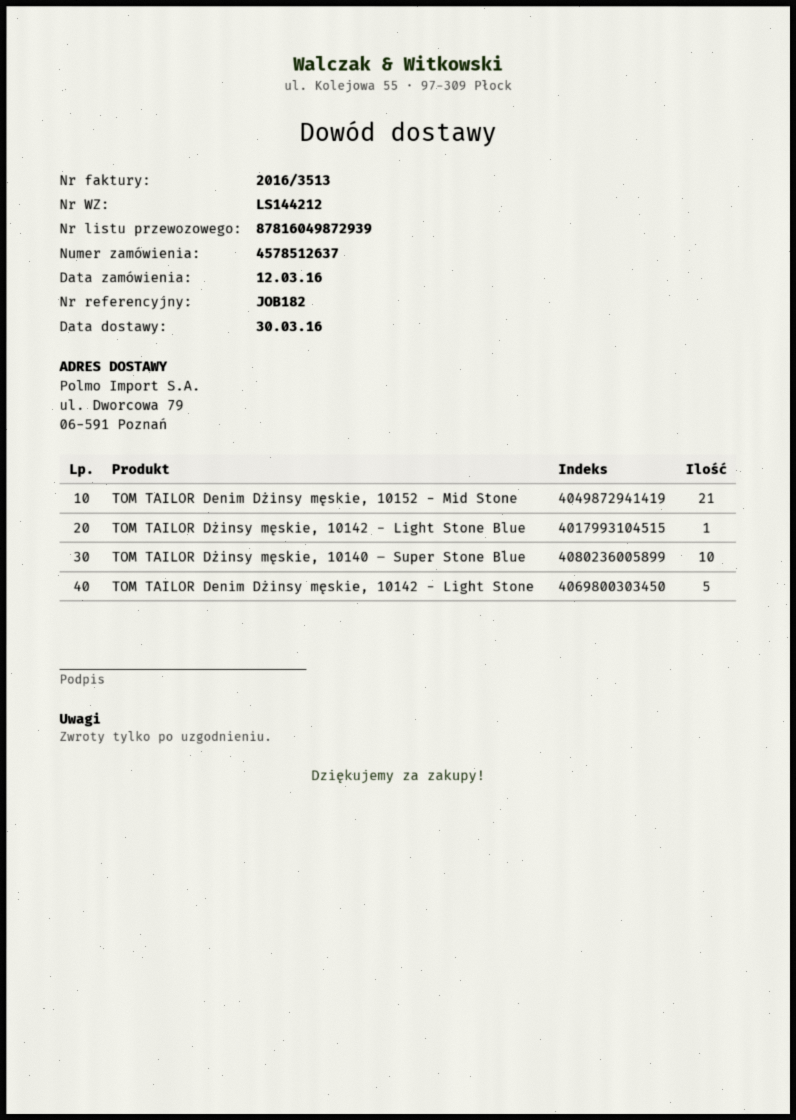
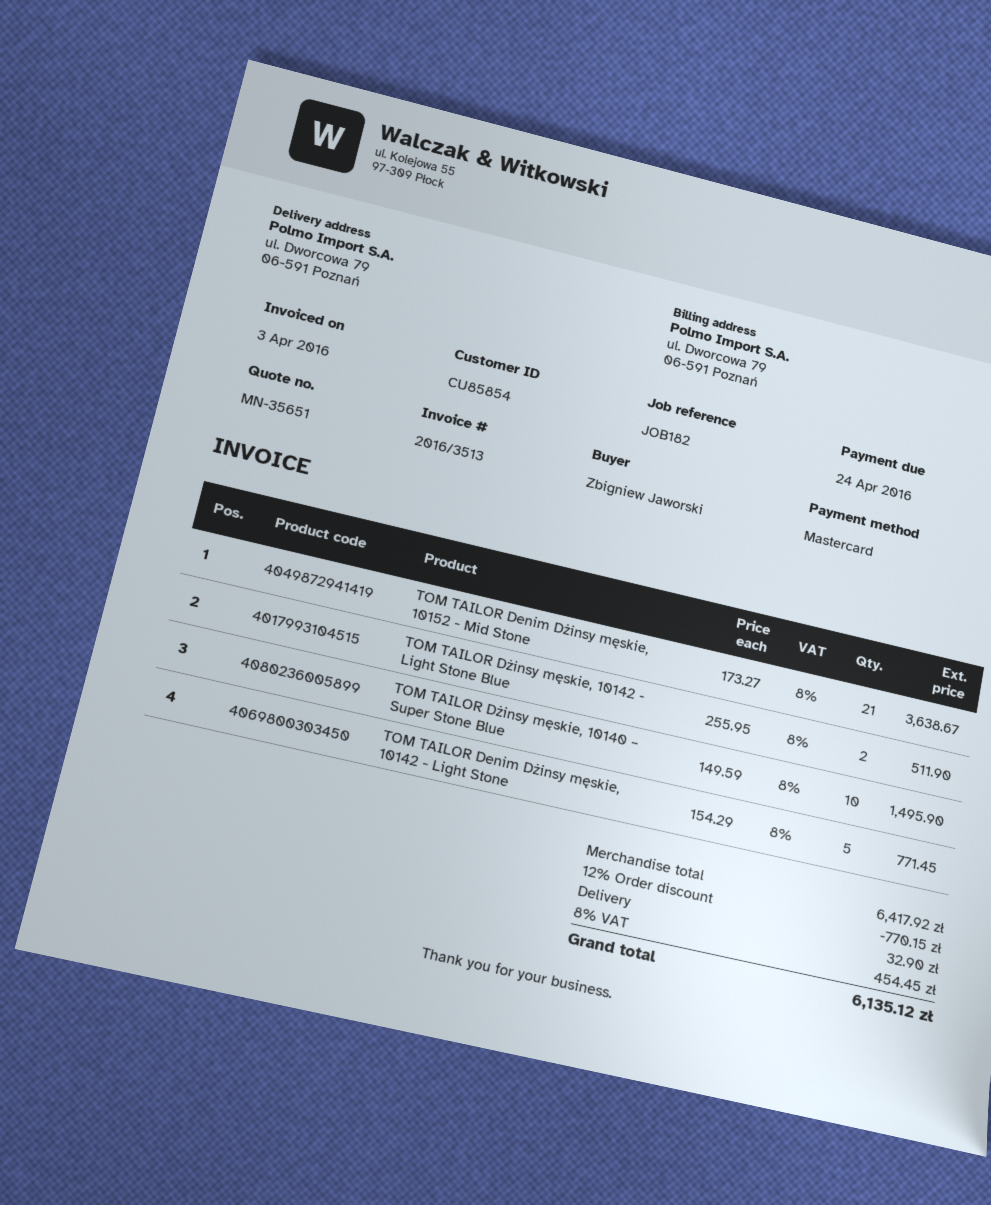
TOM TAILOR Dżinsy męskie, 10142 - Light Stone Blue: 1 -> 2

